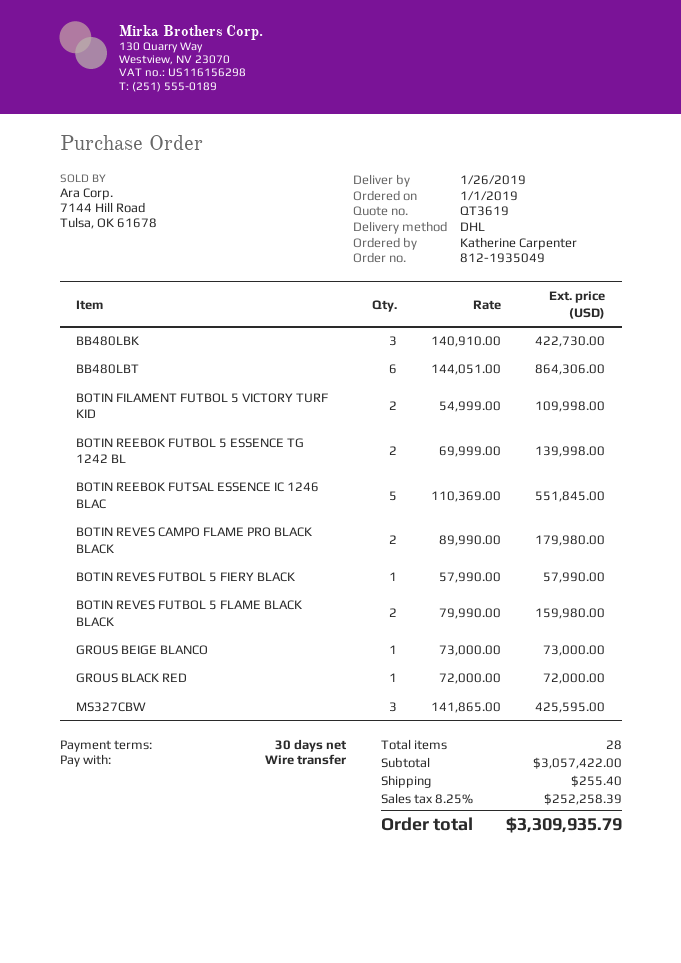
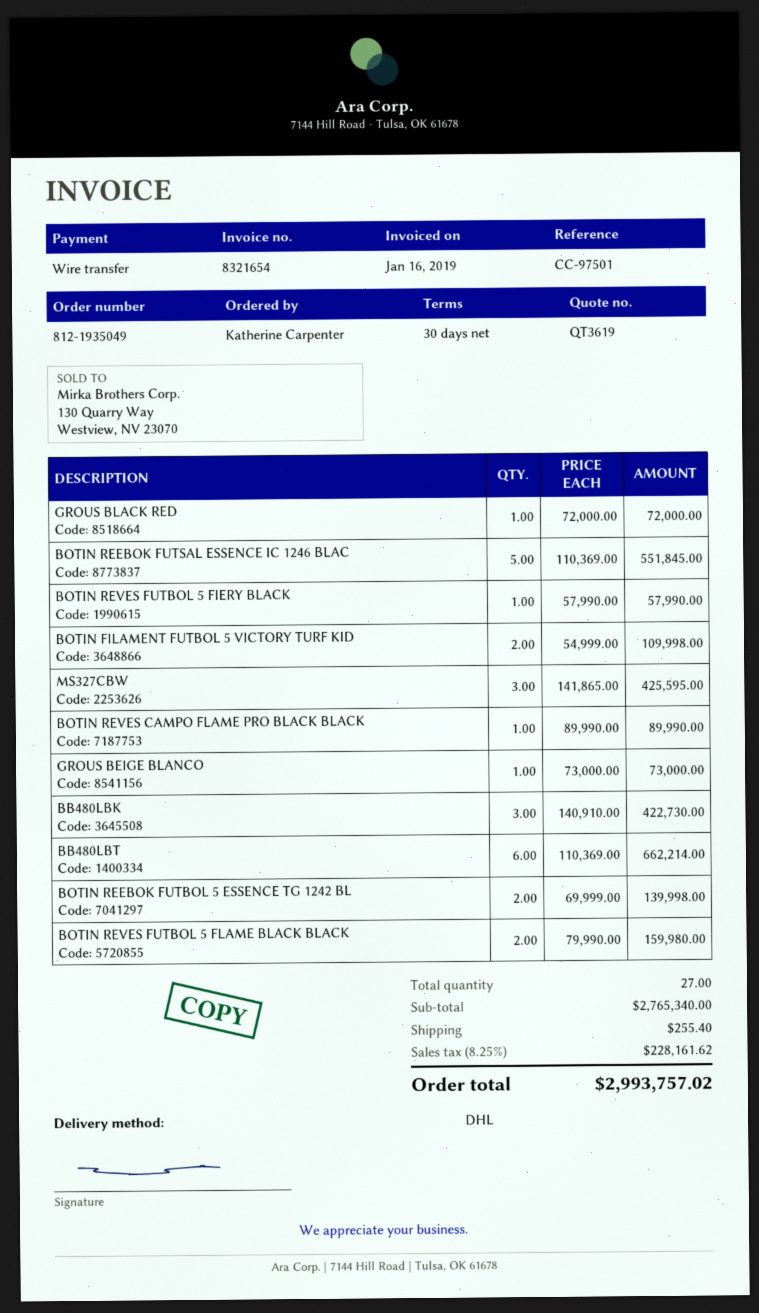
BB480LBT: 6 x 144051.00 = 864306.00 -> 6 x 110369.00 = 662214.00
BOTIN REVES CAMPO FLAME PRO BLACK BLACK: 2 x 89990.00 = 179980.00 -> 1 x 89990.00 = 89990.00
total quantity: 28 -> 27
subtotal: 3057422.00 -> 2765340.00
tax: 8.25% = 252258.39 -> 8.25% = 228161.62
total: 3309935.79 -> 2993757.02

